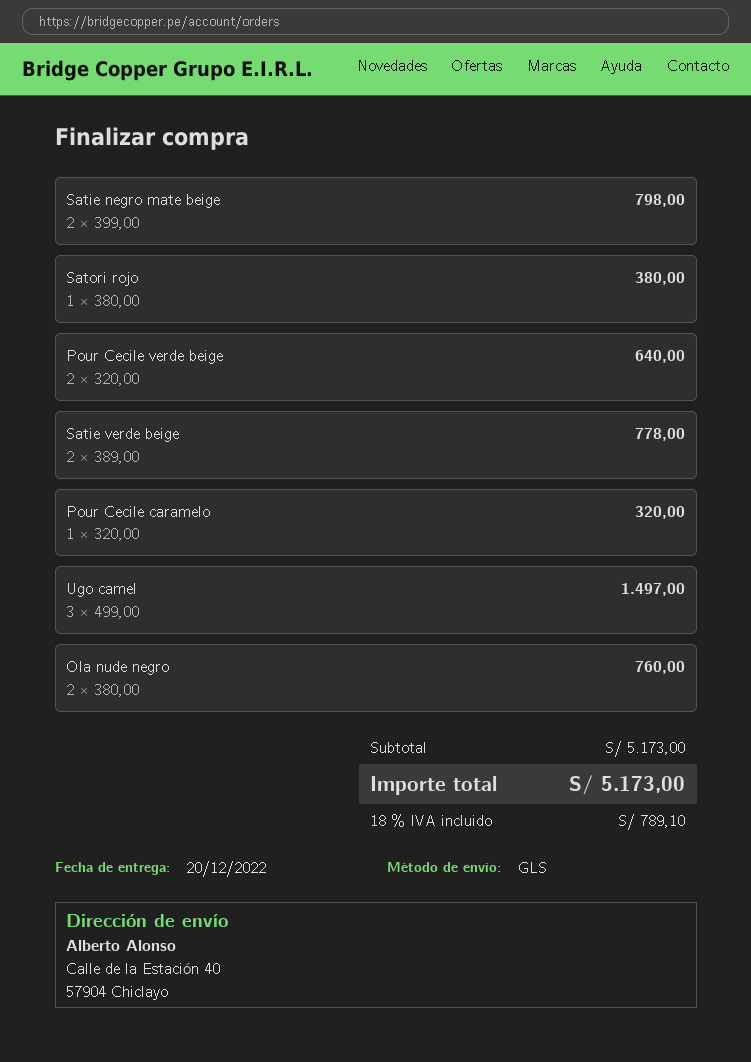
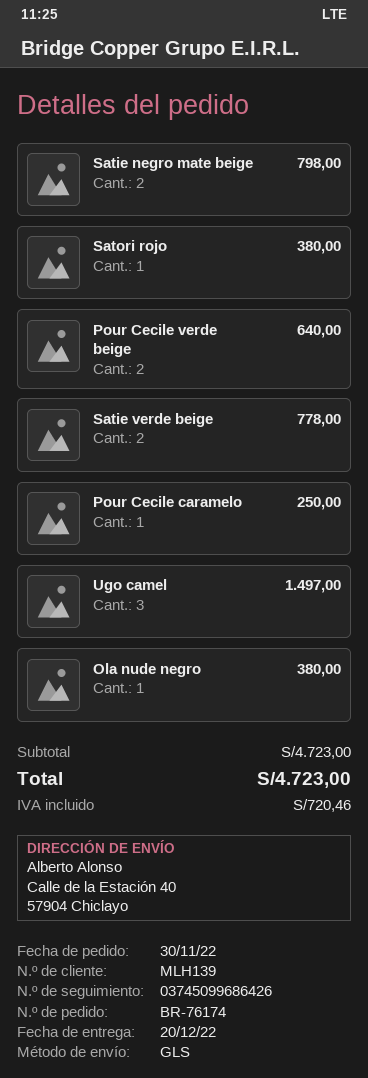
Pour Cecile caramelo: 1 for 320.00 -> 1 for 250.00
Ola nude negro: 2 for 760.00 -> 1 for 380.00
subtotal: 5173.00 -> 4723.00
tax: 789.10 -> 720.46
total: 5173.00 -> 4723.00

